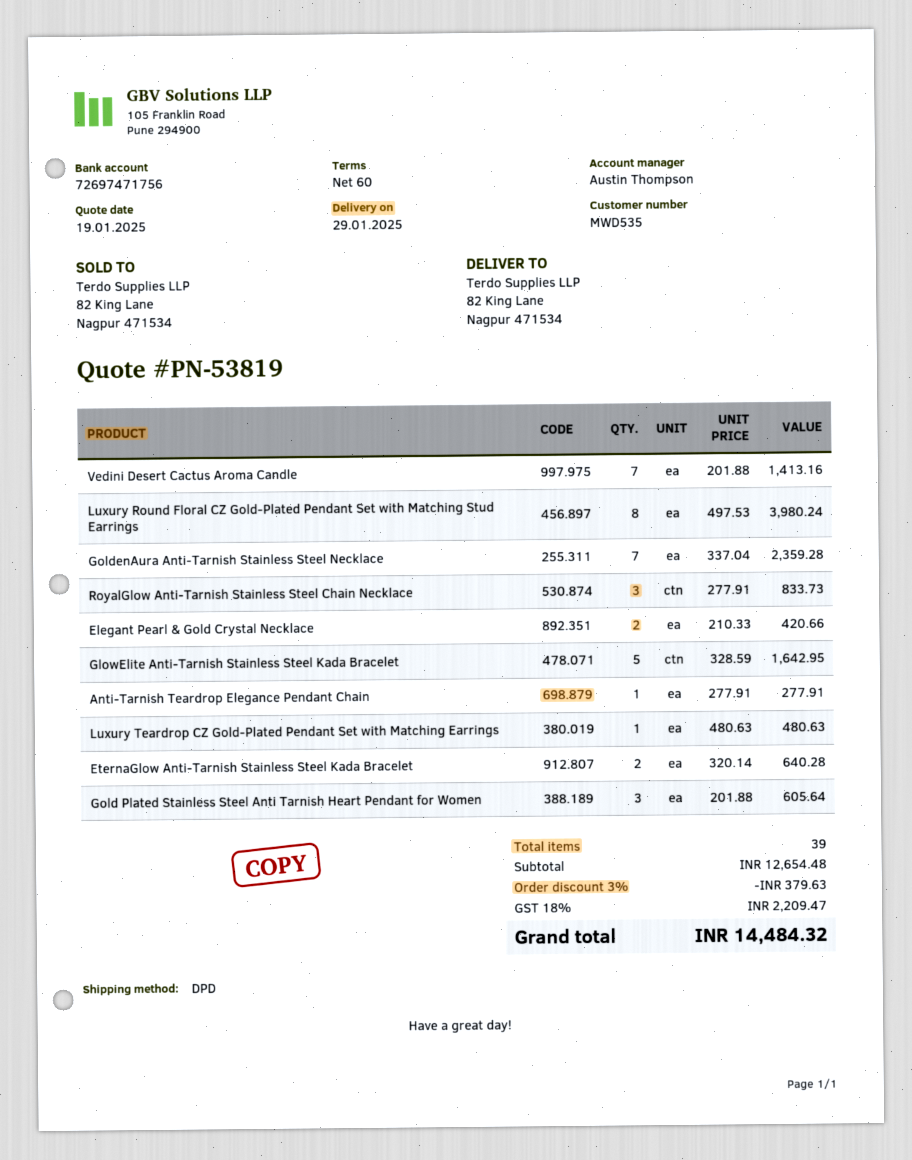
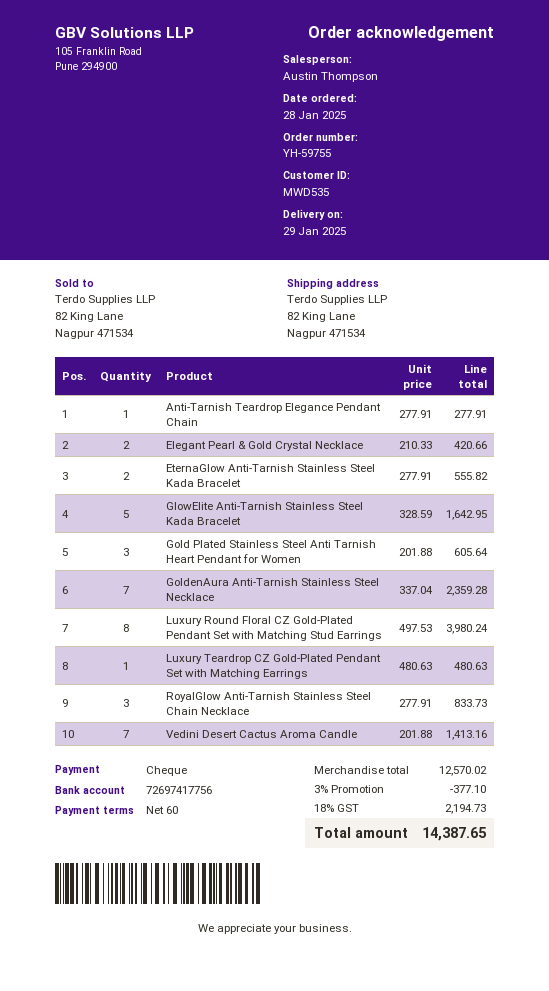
bank account: 72697471756 -> 72697417756
EternaGlow Anti-Tarnish Stainless Steel Kada Bracelet: 2 x 320.14 = 640.28 -> 2 x 277.91 = 555.82
subtotal: 12654.48 -> 12570.02
discount: 3% = 379.63 -> 3% = 377.10
tax: 18% = 2209.47 -> 18% = 2194.73
total: 14484.32 -> 14387.65

